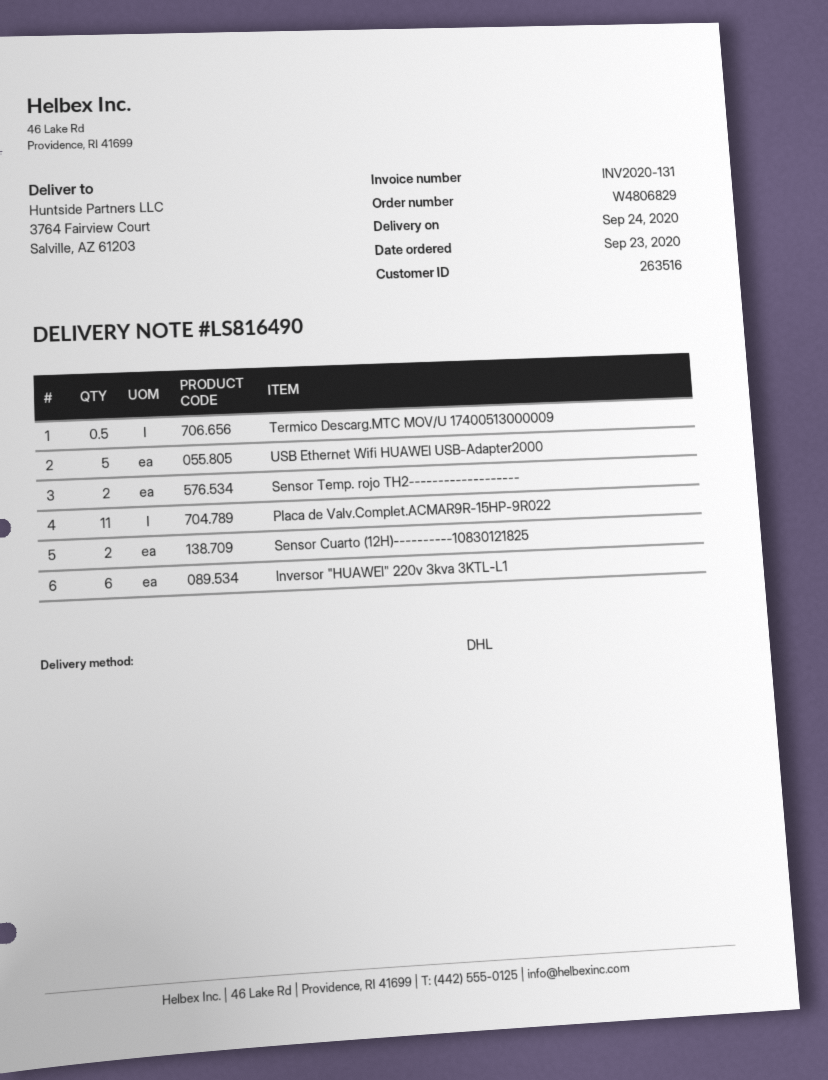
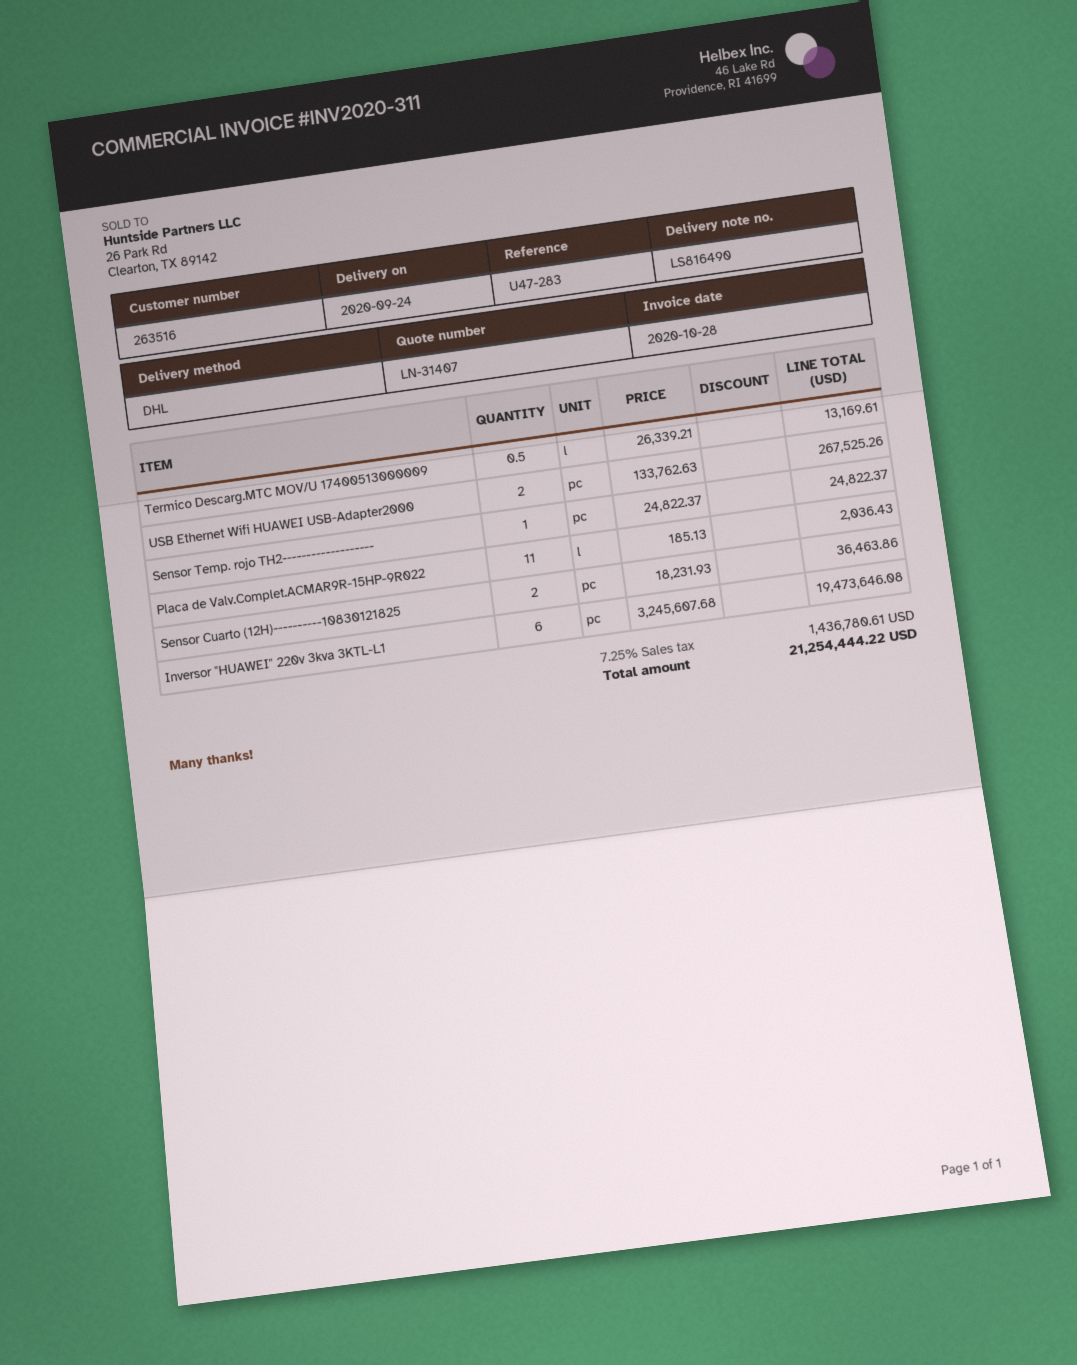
invoice number: INV2020-131 -> INV2020-311
USB Ethernet Wifi HUAWEI USB-Adapter2000: 5 -> 2
Sensor Temp. rojo TH2-------------------: 2 -> 1

